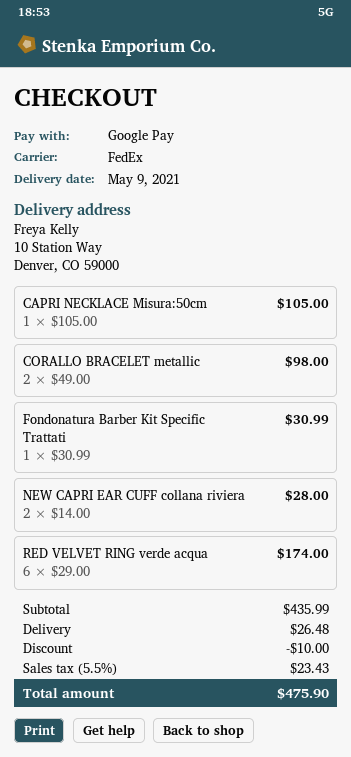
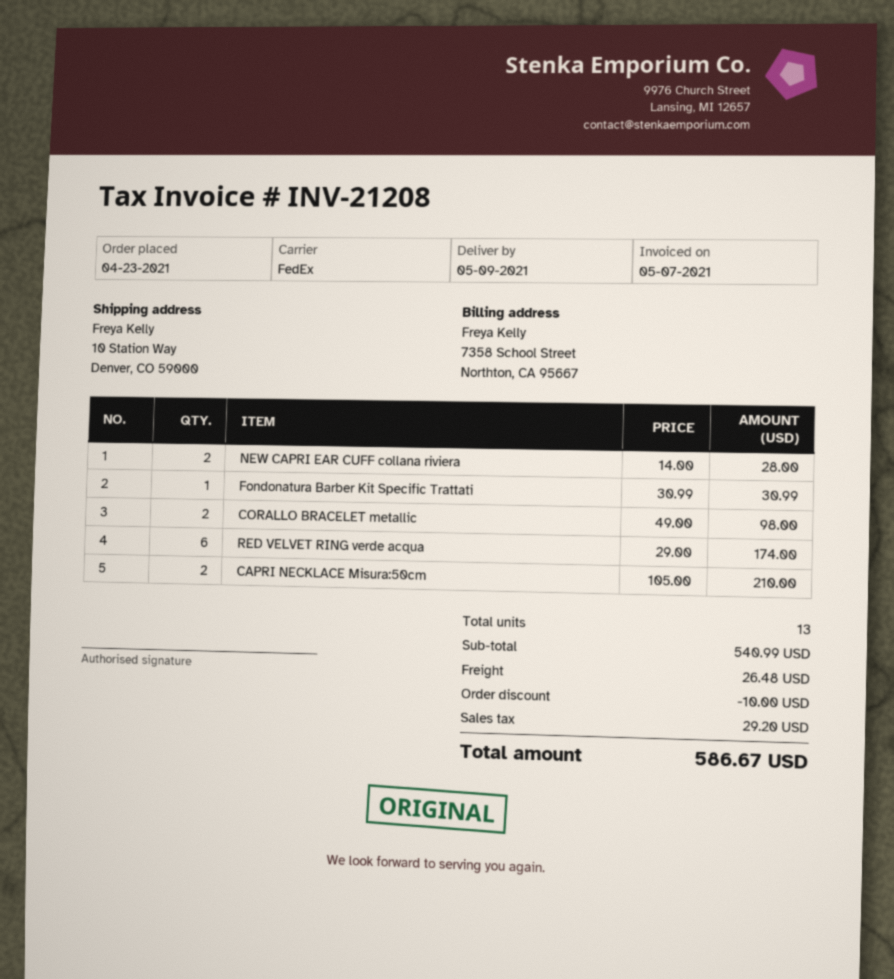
CAPRI NECKLACE Misura:50cm: 1 x 105.00 = 105.00 -> 2 x 105.00 = 210.00
subtotal: 435.99 -> 540.99
tax: 23.43 -> 29.20
total: 475.90 -> 586.67

